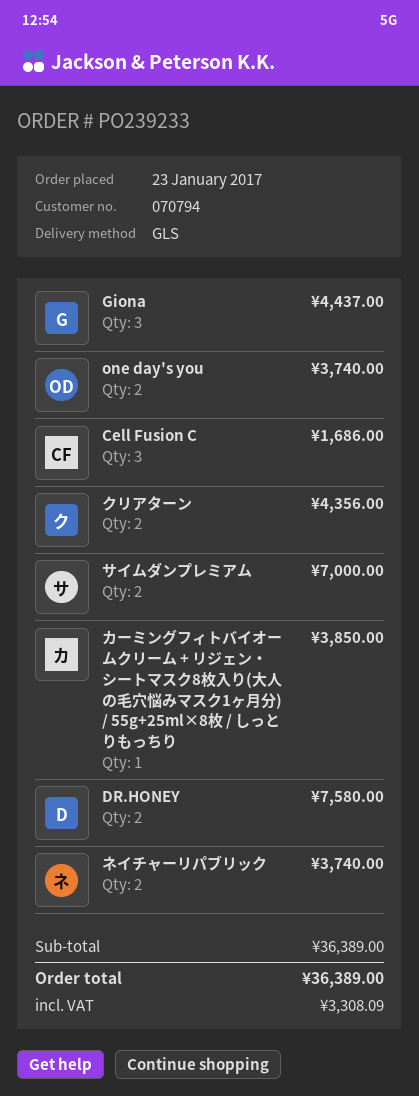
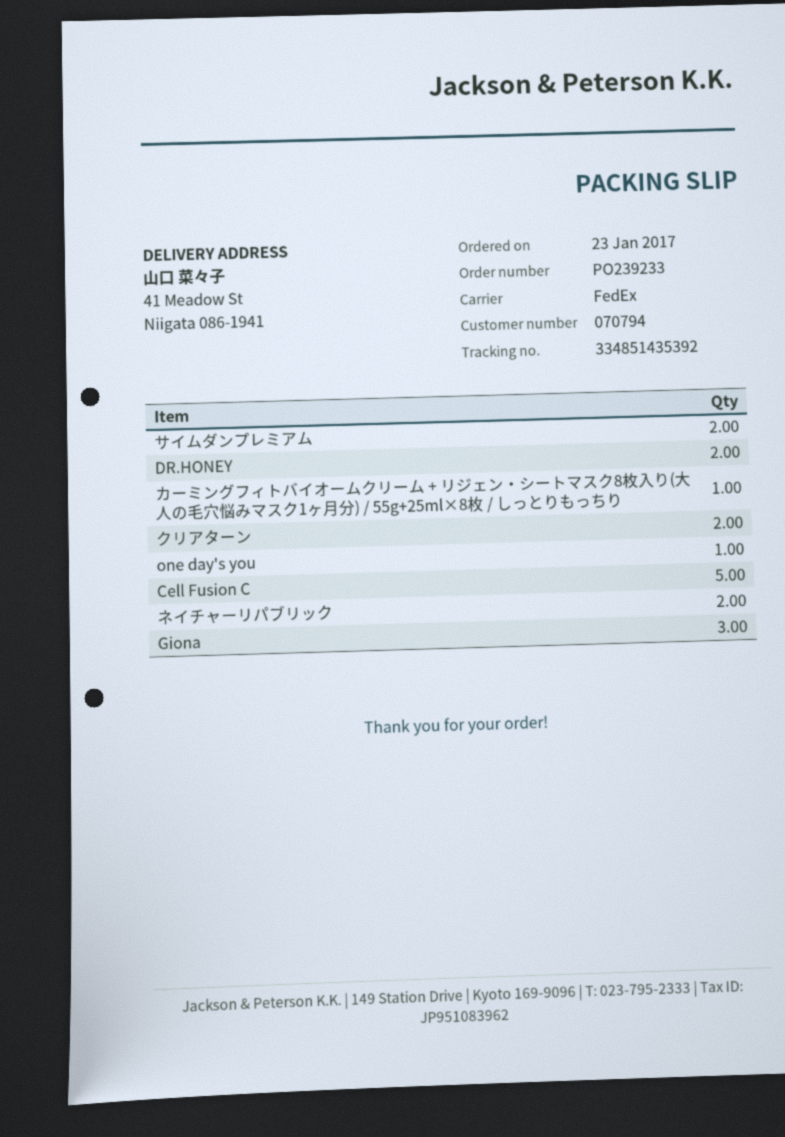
shipping method: GLS -> FedEx
one day's you: 2 -> 1
Cell Fusion C: 3 -> 5

